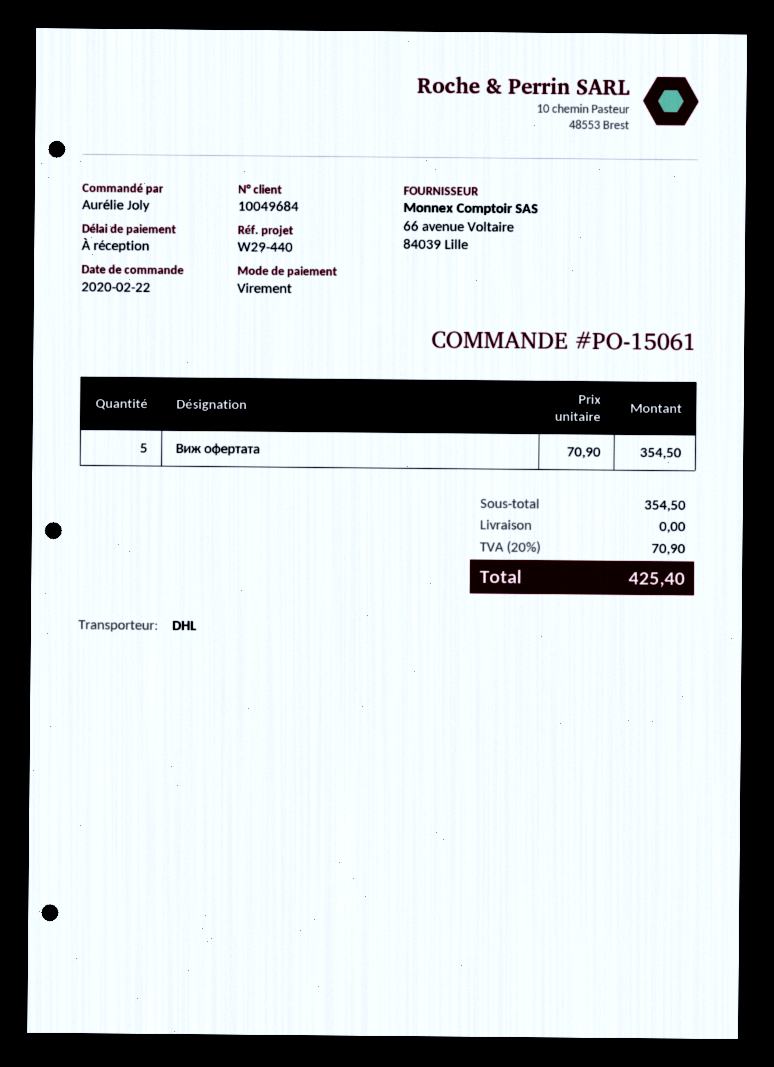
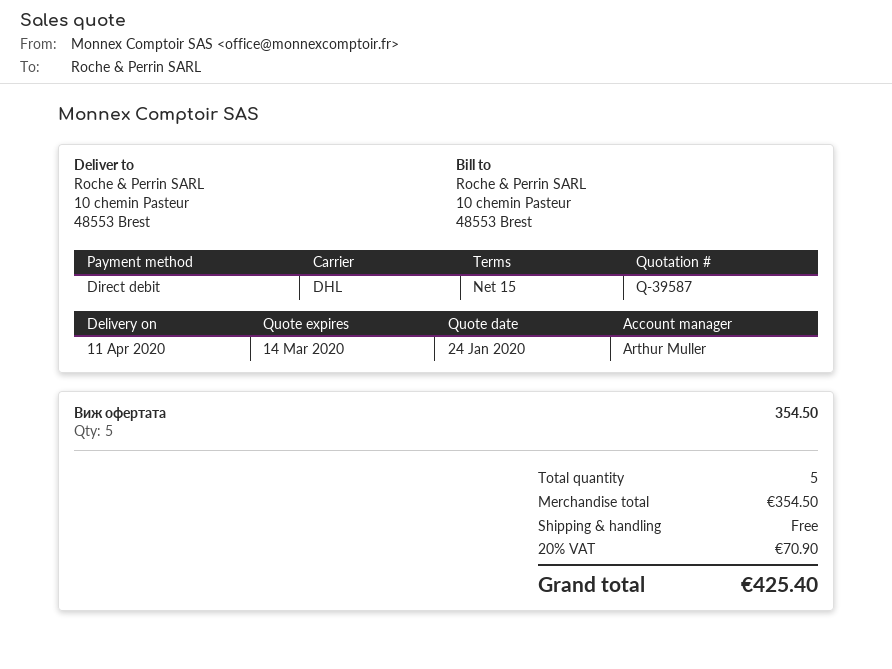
payment terms: on receipt -> 15 days
payment method: bank transfer -> direct debit

